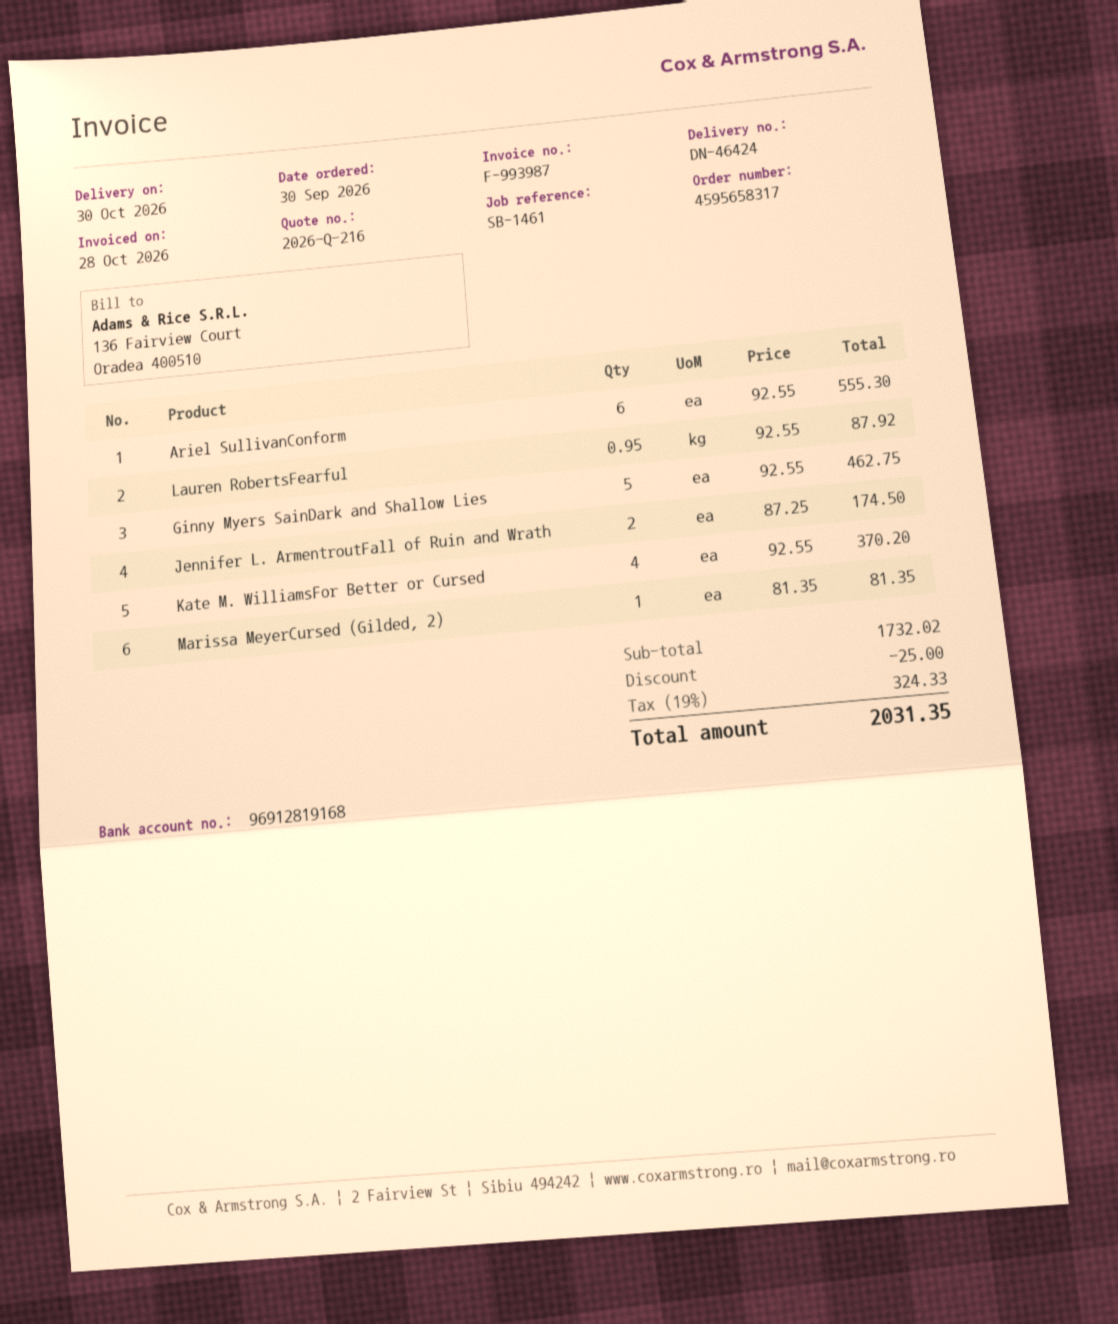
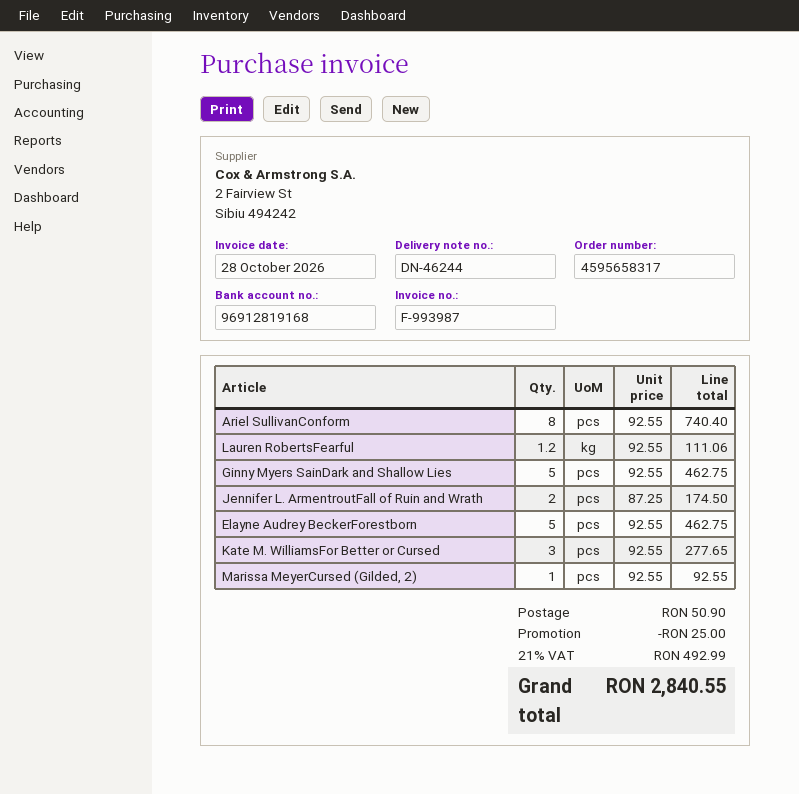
delivery note number: DN-46424 -> DN-46244
Ariel SullivanConform: 6 x 92.55 = 555.30 -> 8 x 92.55 = 740.40
Lauren RobertsFearful: 0.95 x 92.55 = 87.92 -> 1.2 x 92.55 = 111.06
Kate M. WilliamsFor Better or Cursed: 4 x 92.55 = 370.20 -> 3 x 92.55 = 277.65
Marissa MeyerCursed (Gilded, 2): 1 x 81.35 = 81.35 -> 1 x 92.55 = 92.55
Elayne Audrey BeckerForestborn: none -> 5 x 92.55 = 462.75
shipping: none -> 50.90
tax: 19% = 324.33 -> 21% = 492.99
total: 2031.35 -> 2840.55

